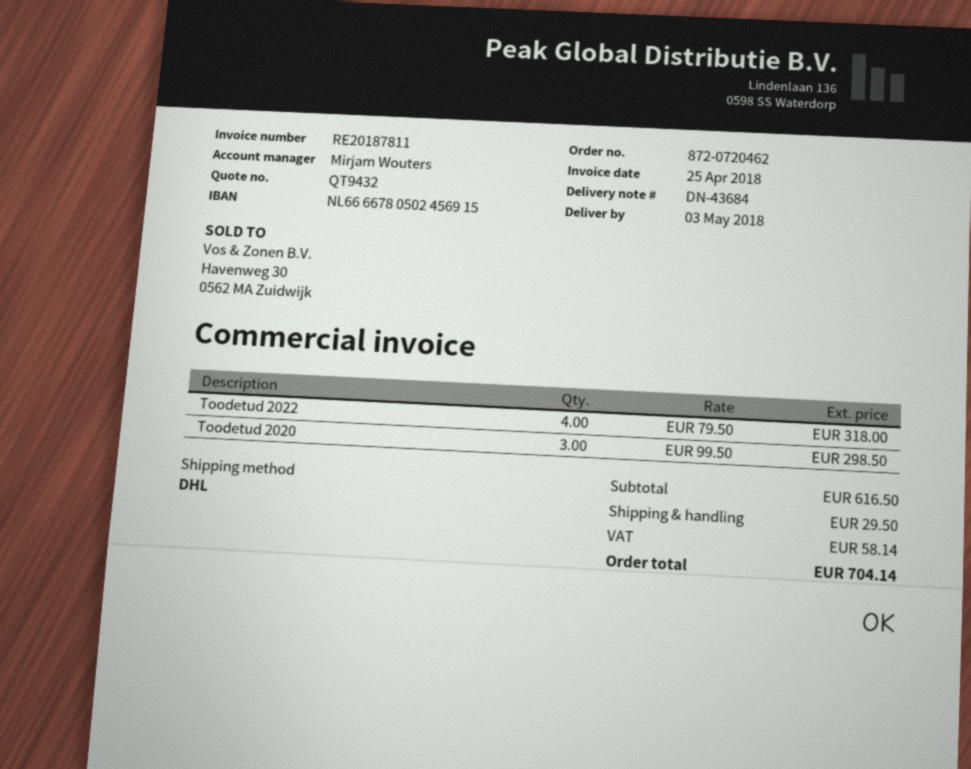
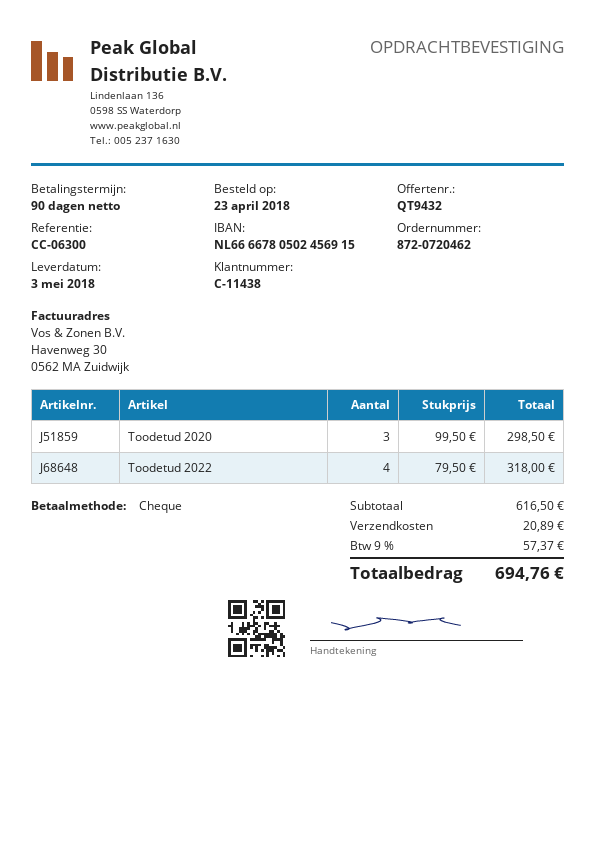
shipping: 29.50 -> 20.89
tax: 58.14 -> 57.37
total: 704.14 -> 694.76

